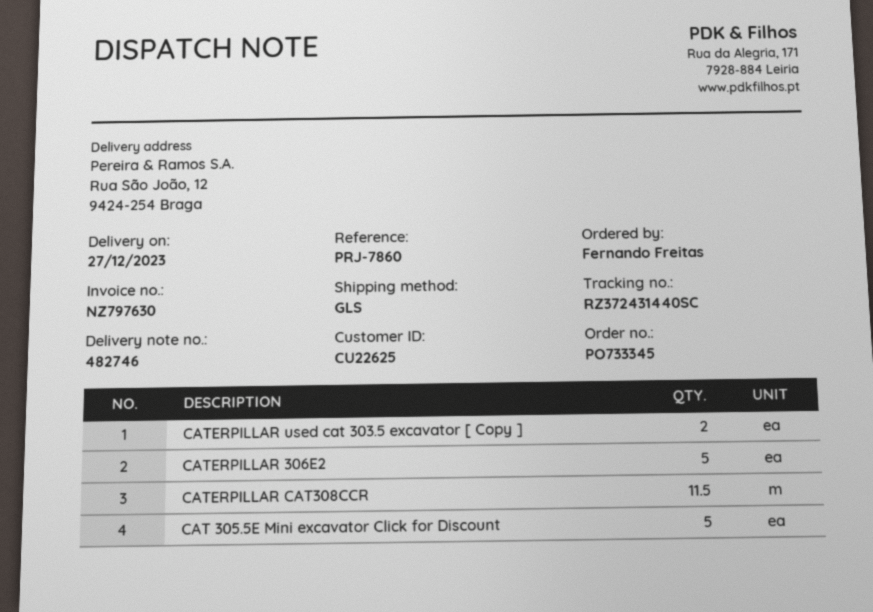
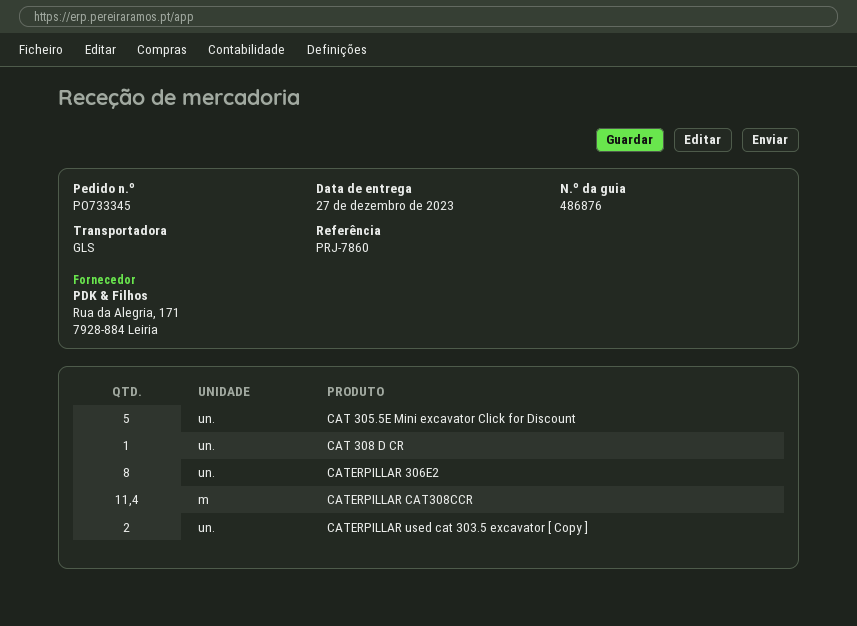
delivery note number: 482746 -> 486876
CATERPILLAR 306E2: 5 -> 8
CATERPILLAR CAT308CCR: 11.5 -> 11.4
CAT 308 D CR: none -> 1

